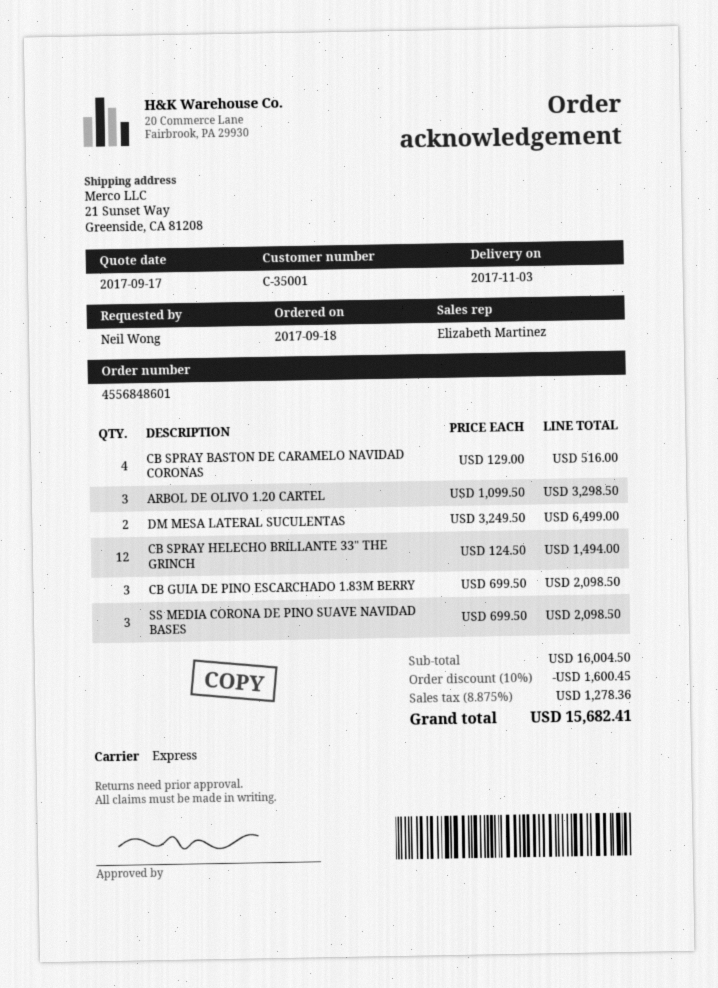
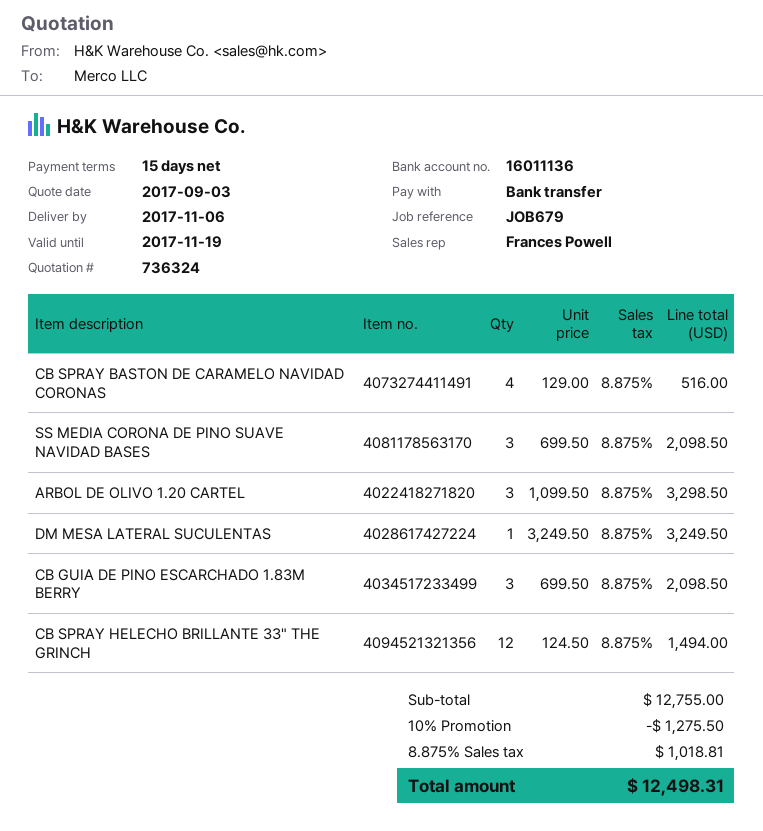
quote date: 2017-09-17 -> 2017-09-03
delivery date: 2017-11-03 -> 2017-11-06
sales rep: Elizabeth Martinez -> Frances Powell
DM MESA LATERAL SUCULENTAS: 2 x 3249.50 = 6499.00 -> 1 x 3249.50 = 3249.50
subtotal: 16004.50 -> 12755.00
discount: 10% = 1600.45 -> 10% = 1275.50
tax: 8.875% = 1278.36 -> 8.875% = 1018.81
total: 15682.41 -> 12498.31

